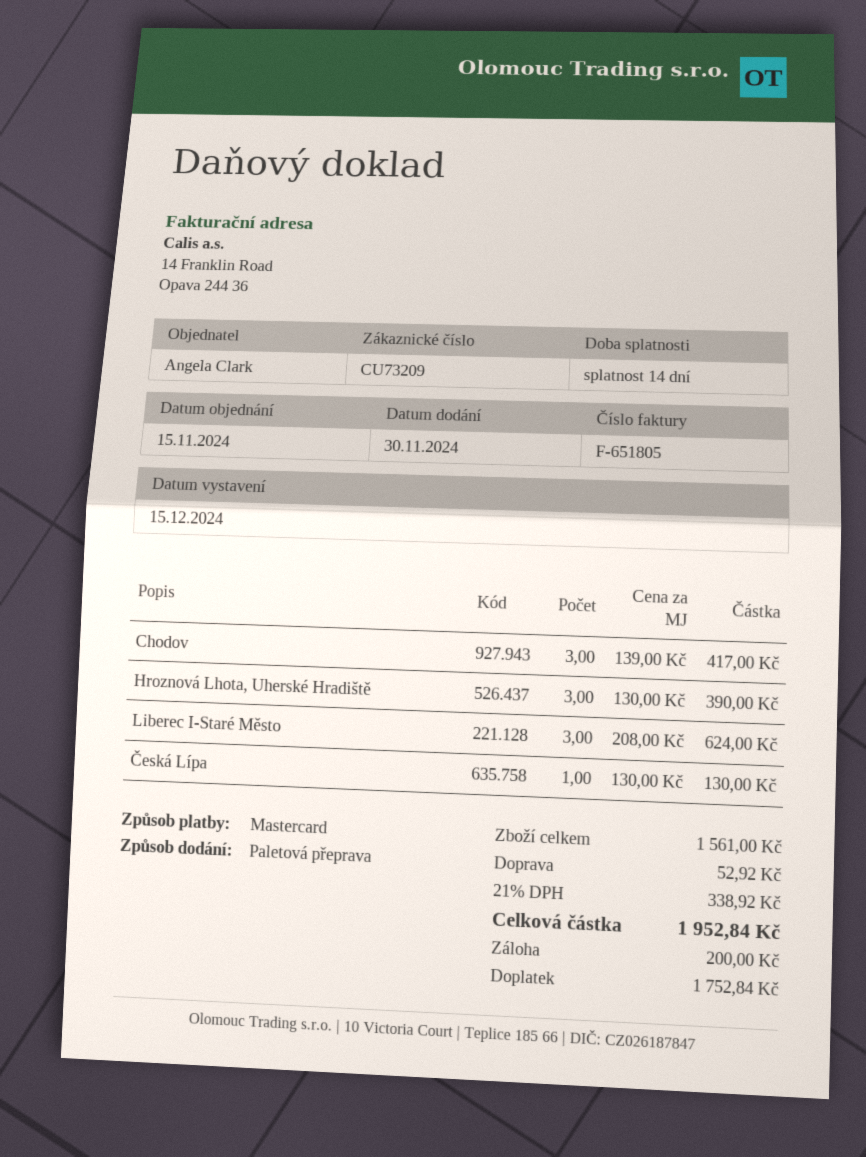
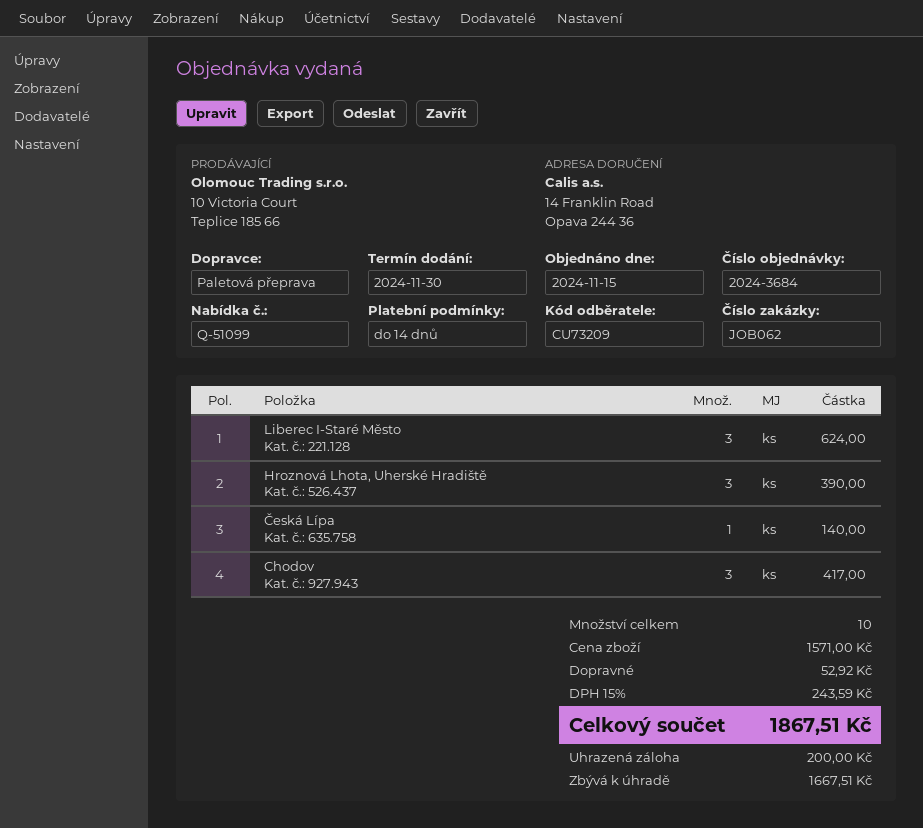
Česká Lípa: 1 for 130.00 -> 1 for 140.00
subtotal: 1561.00 -> 1571.00
tax: 21% = 338.92 -> 15% = 243.59
total: 1952.84 -> 1867.51
balance: 1752.84 -> 1667.51

